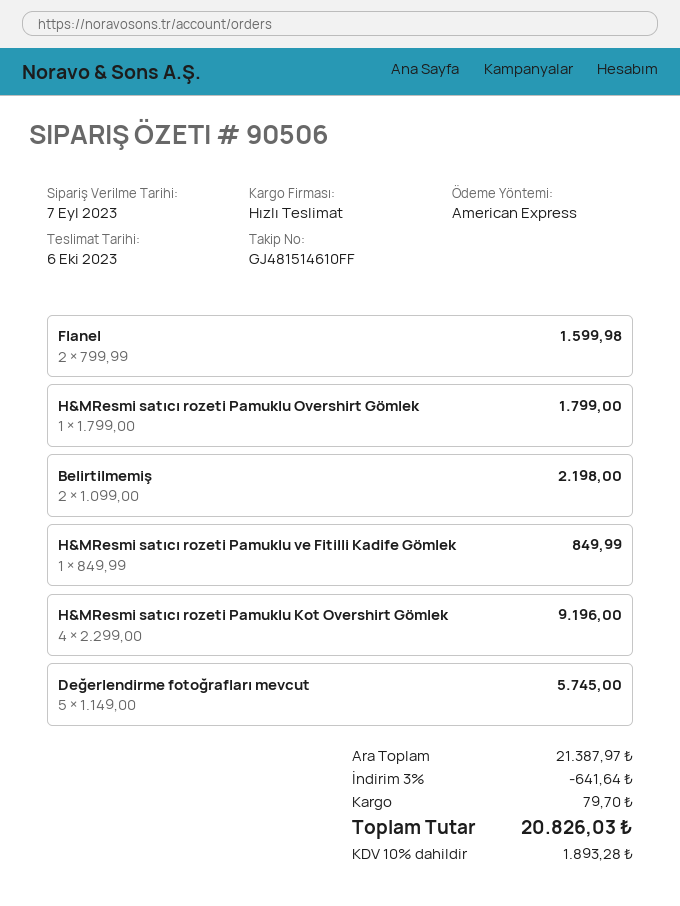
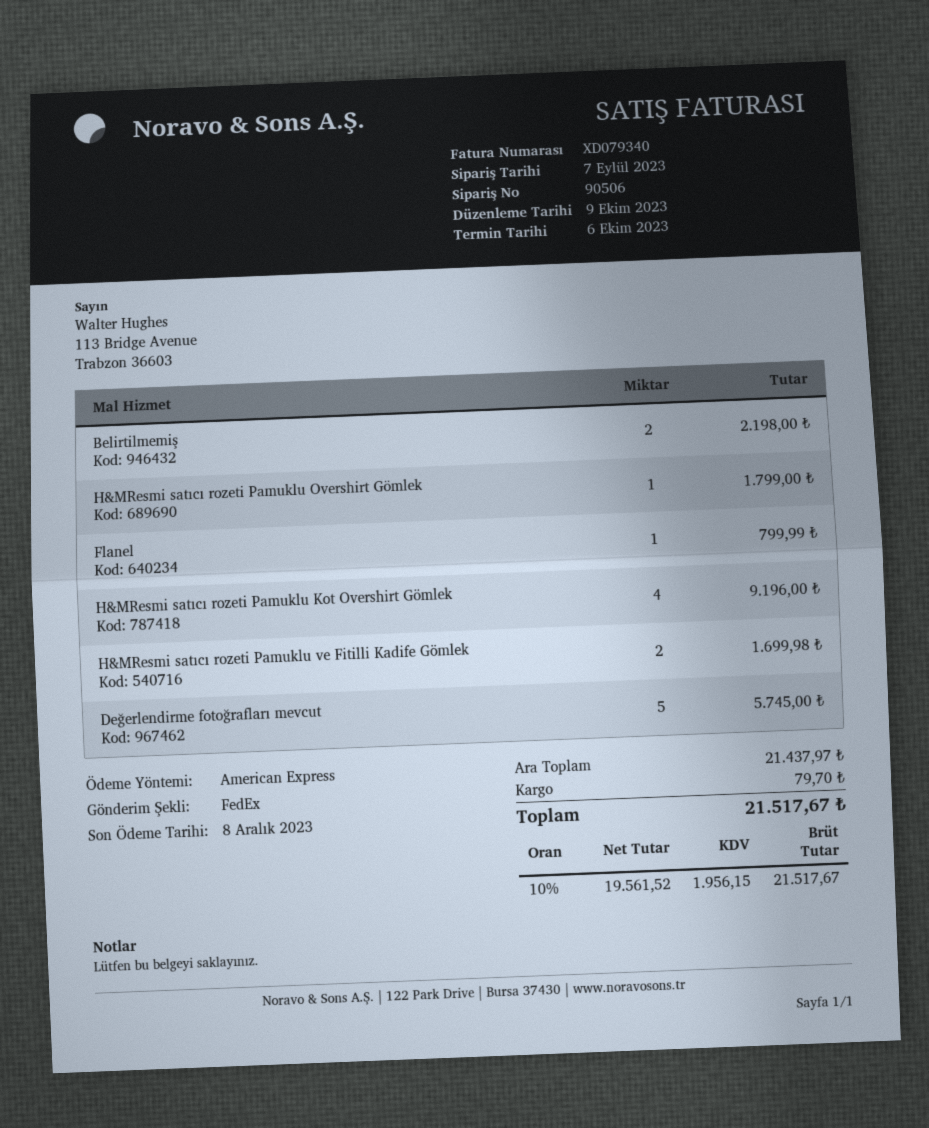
shipping method: express -> FedEx
Flanel: 2 for 1599.98 -> 1 for 799.99
H&MResmi satıcı rozeti Pamuklu ve Fitilli Kadife Gömlek: 1 for 849.99 -> 2 for 1699.98
subtotal: 21387.97 -> 21437.97
discount: 3% = 641.64 -> none
tax: 10% = 1893.28 -> 10% = 1956.15
total: 20826.03 -> 21517.67

